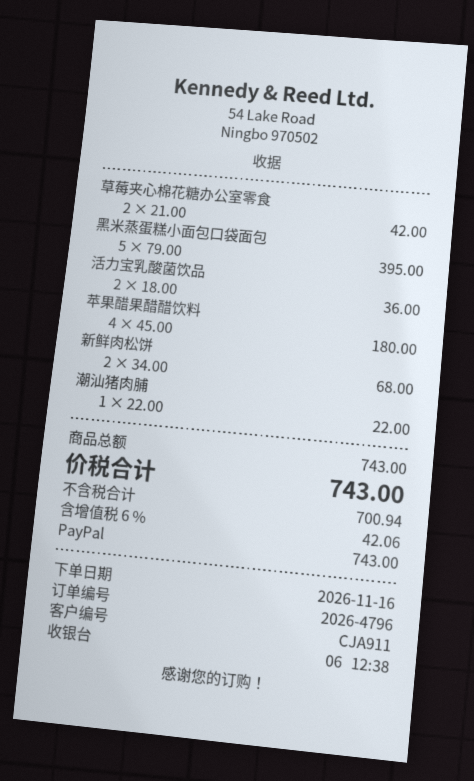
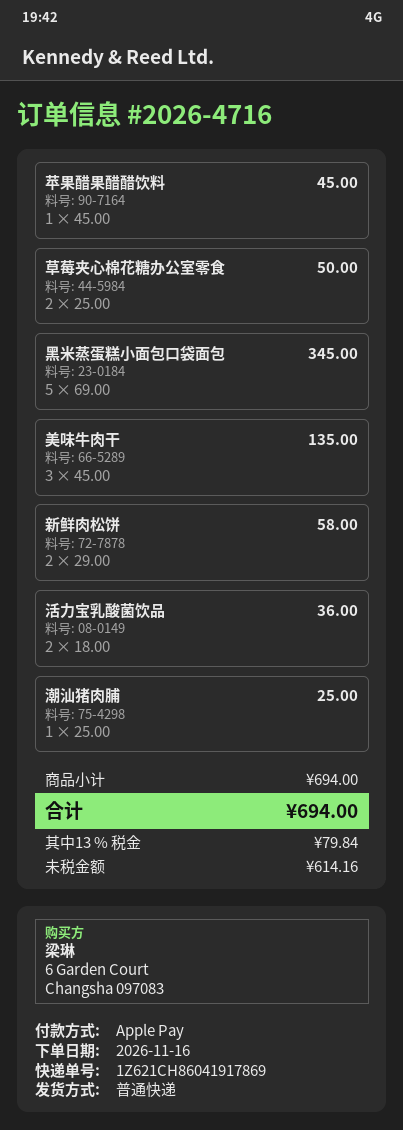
order number: 2026-4796 -> 2026-4716
payment method: PayPal -> Apple Pay
草莓夹心棉花糖办公室零食: 2 x 21.00 = 42.00 -> 2 x 25.00 = 50.00
黑米蒸蛋糕小面包口袋面包: 5 x 79.00 = 395.00 -> 5 x 69.00 = 345.00
苹果醋果醋醋饮料: 4 x 45.00 = 180.00 -> 1 x 45.00 = 45.00
新鲜肉松饼: 2 x 34.00 = 68.00 -> 2 x 29.00 = 58.00
潮汕猪肉脯: 1 x 22.00 = 22.00 -> 1 x 25.00 = 25.00
美味牛肉干: none -> 3 x 45.00 = 135.00
subtotal: 743.00 -> 694.00
net: 700.94 -> 614.16
tax: 6% = 42.06 -> 13% = 79.84
total: 743.00 -> 694.00

